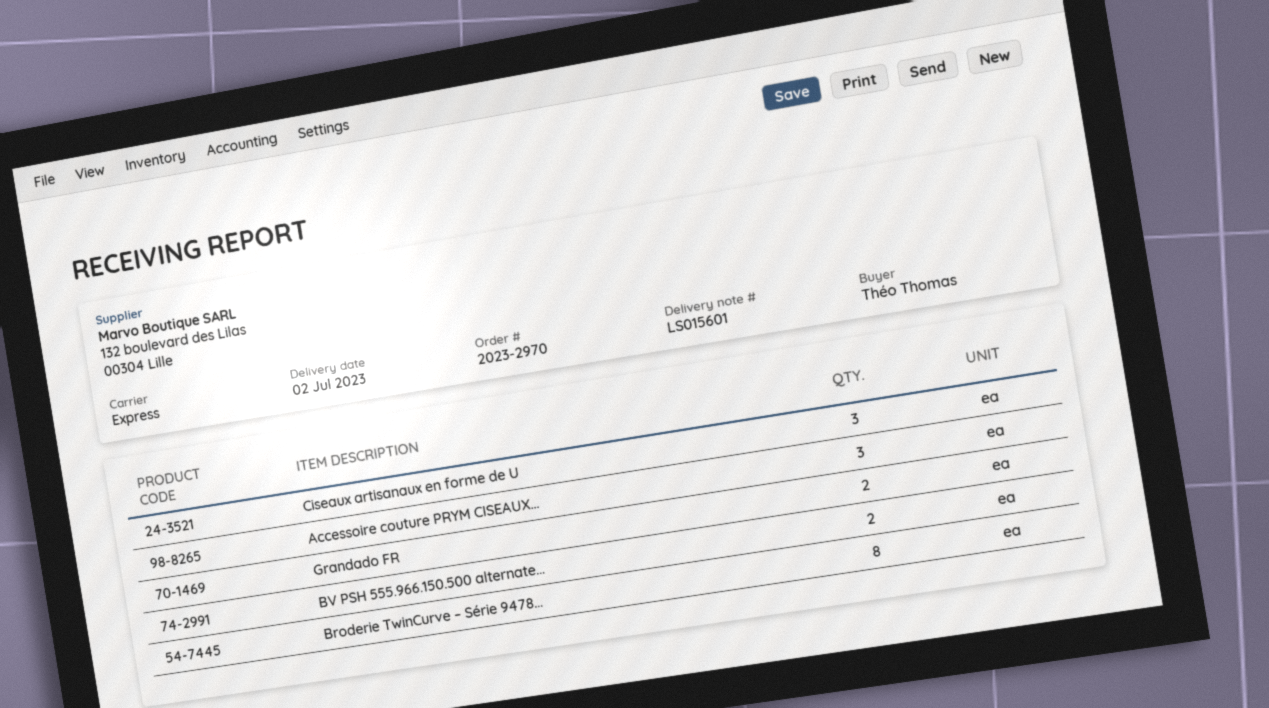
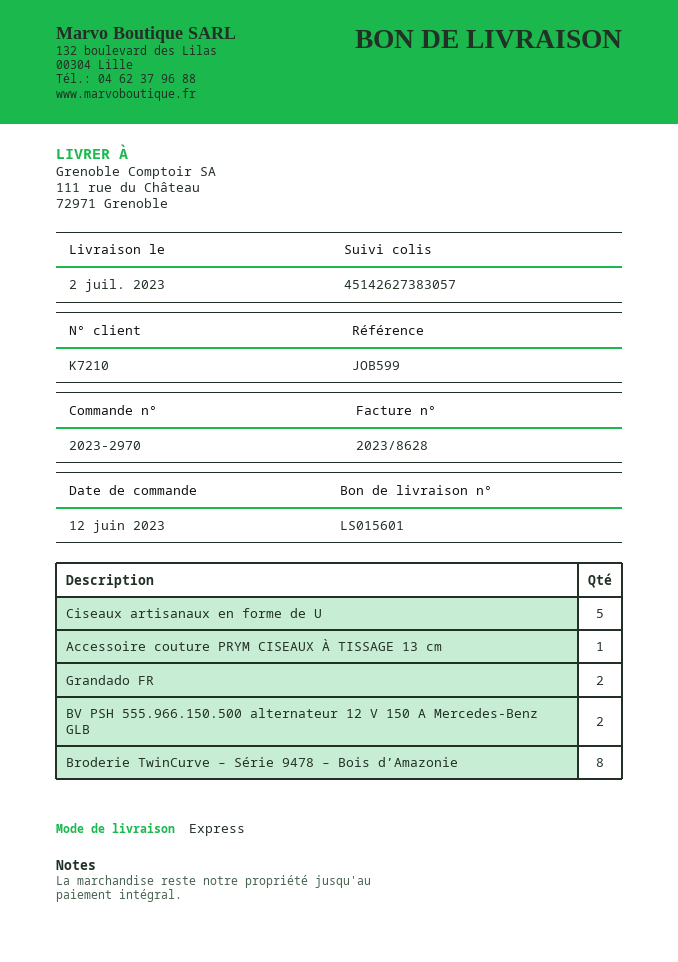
Ciseaux artisanaux en forme de U: 3 -> 5
Accessoire couture PRYM CISEAUX...: 3 -> 1

